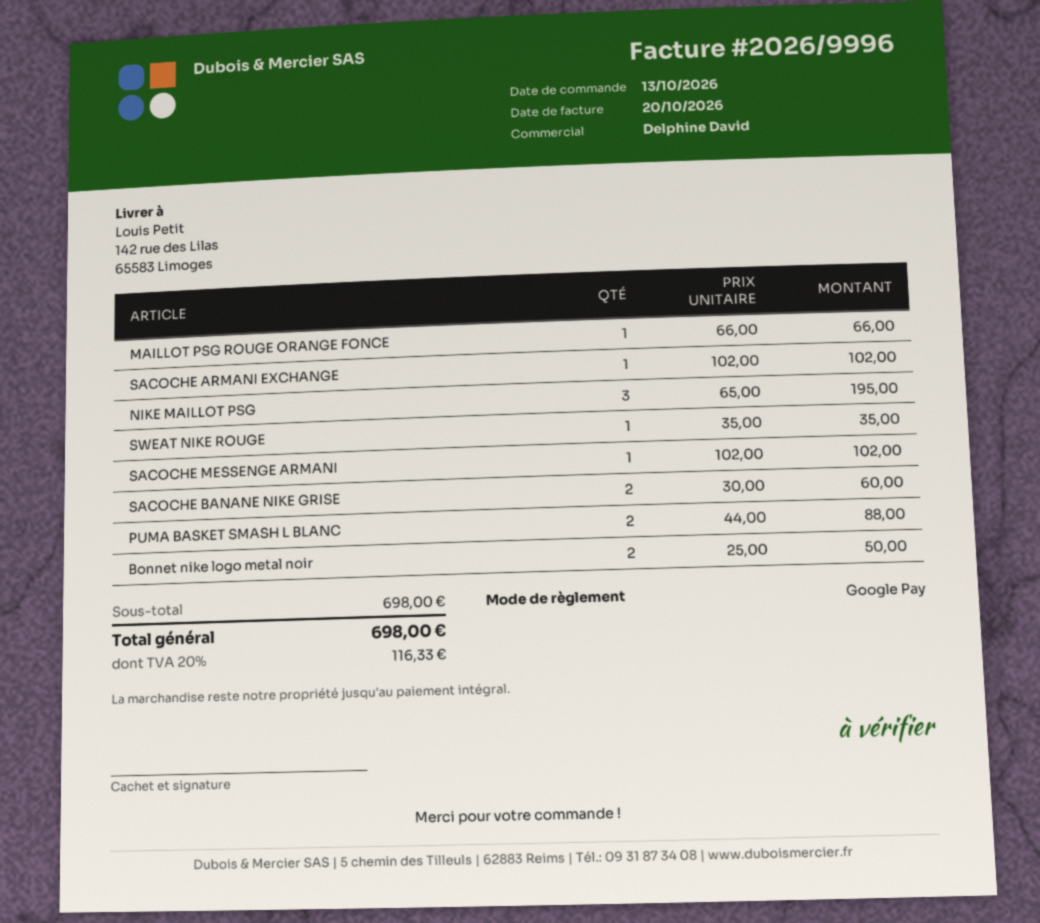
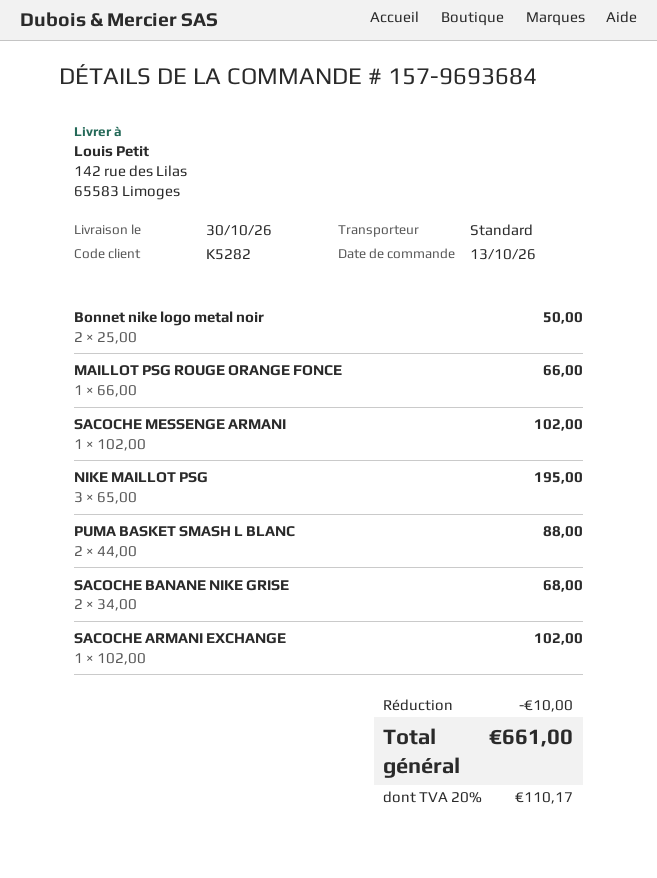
SWEAT NIKE ROUGE: 1 x 35.00 = 35.00 -> none
SACOCHE BANANE NIKE GRISE: 2 x 30.00 = 60.00 -> 2 x 34.00 = 68.00
discount: none -> 10.00
tax: 20% = 116.33 -> 20% = 110.17
total: 698.00 -> 661.00

